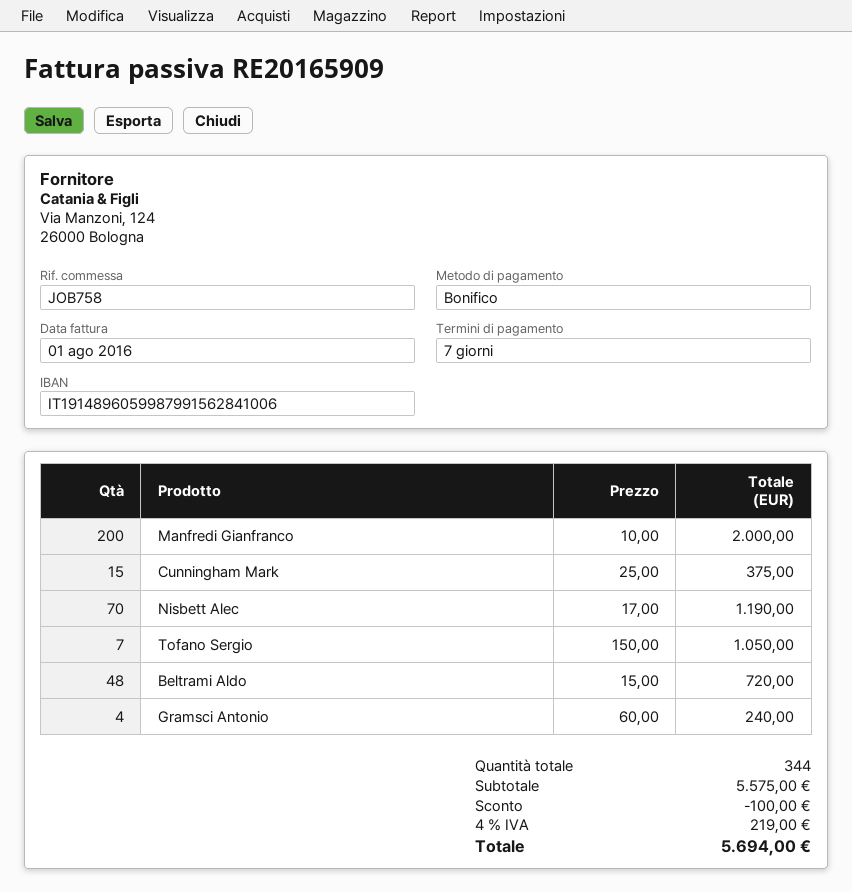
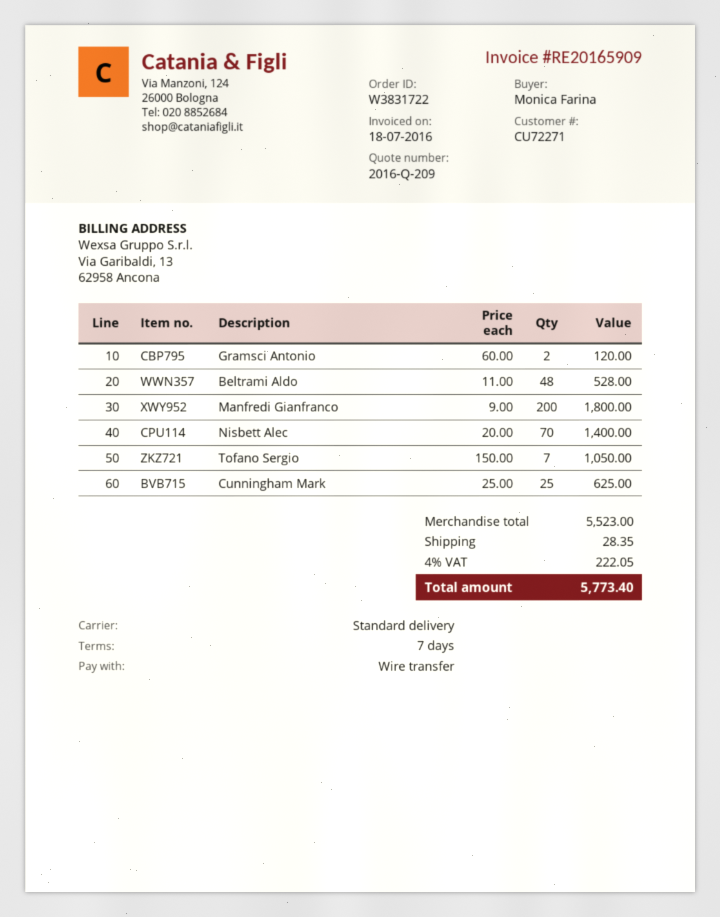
invoice date: 2016-08-01 -> 2016-07-18
Manfredi Gianfranco: 200 x 10.00 = 2000.00 -> 200 x 9.00 = 1800.00
Cunningham Mark: 15 x 25.00 = 375.00 -> 25 x 25.00 = 625.00
Nisbett Alec: 70 x 17.00 = 1190.00 -> 70 x 20.00 = 1400.00
Beltrami Aldo: 48 x 15.00 = 720.00 -> 48 x 11.00 = 528.00
Gramsci Antonio: 4 x 60.00 = 240.00 -> 2 x 60.00 = 120.00
subtotal: 5575.00 -> 5523.00
discount: 100.00 -> none
shipping: none -> 28.35
tax: 4% = 219.00 -> 4% = 222.05
total: 5694.00 -> 5773.40

